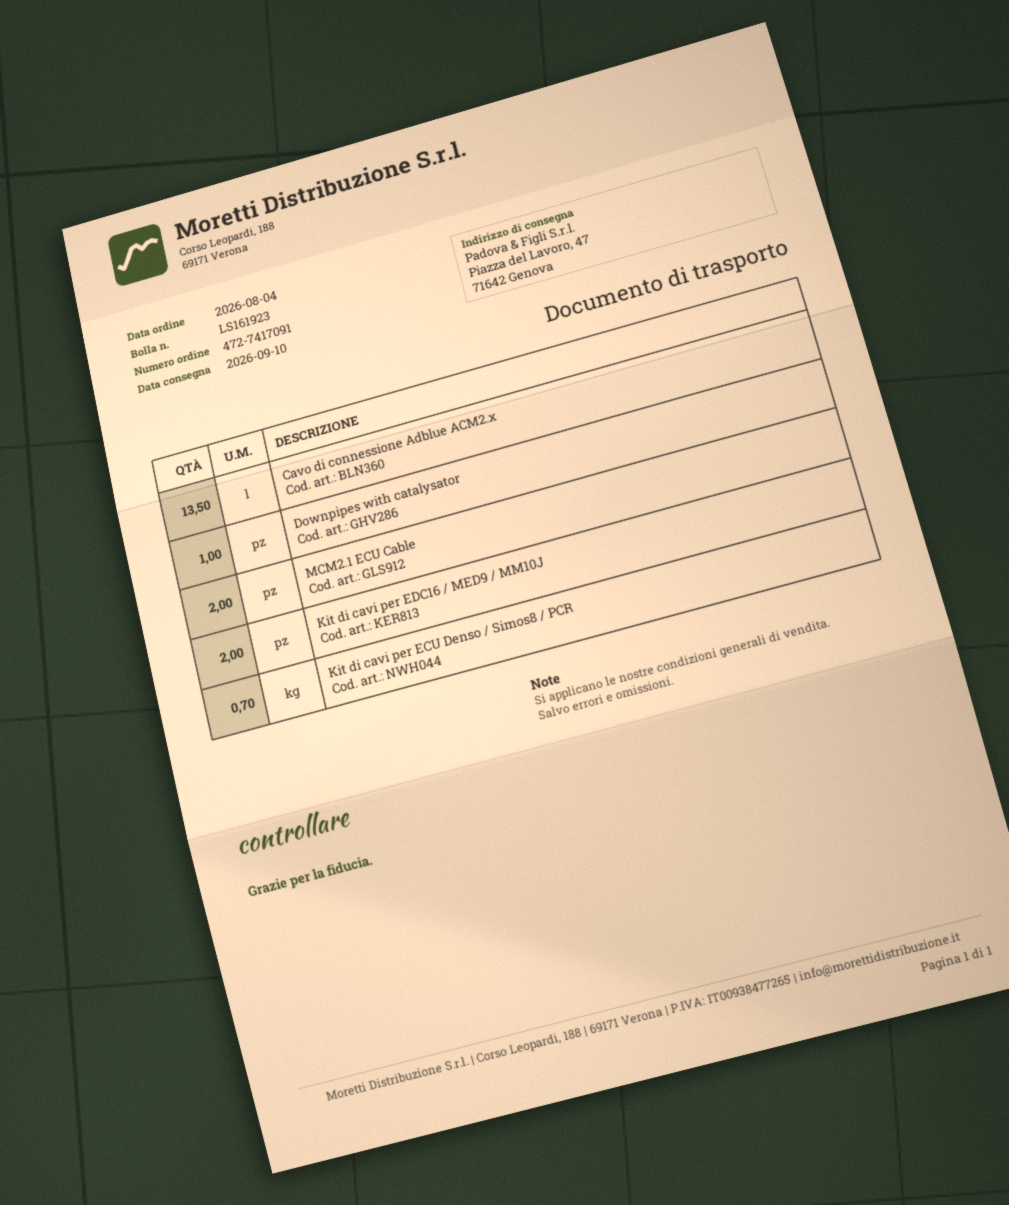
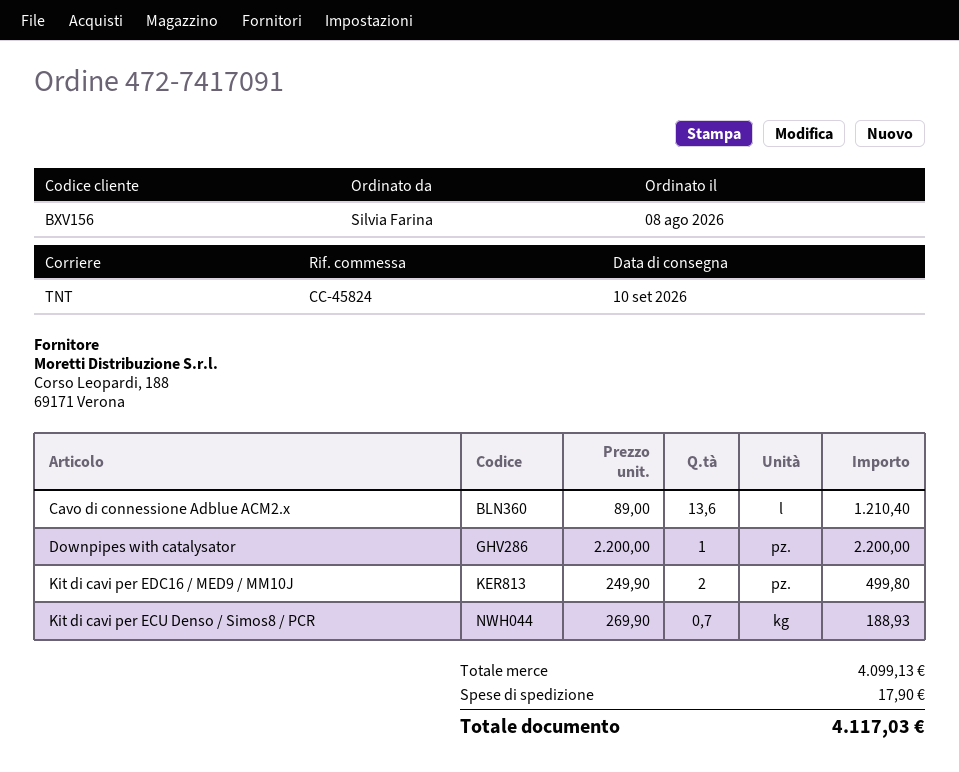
order date: 2026-08-04 -> 2026-08-08
Cavo di connessione Adblue ACM2.x: 13.5 -> 13.6
MCM2.1 ECU Cable: 2 -> none

